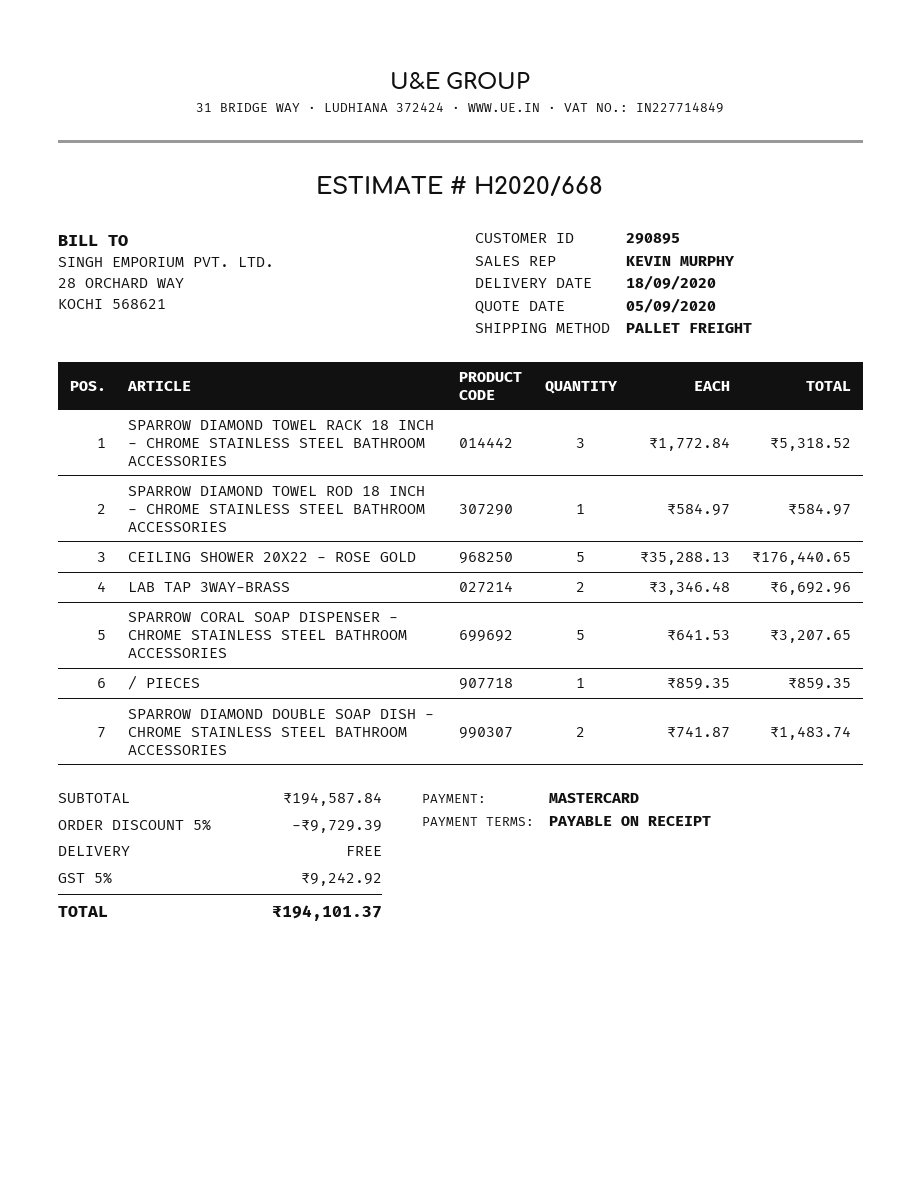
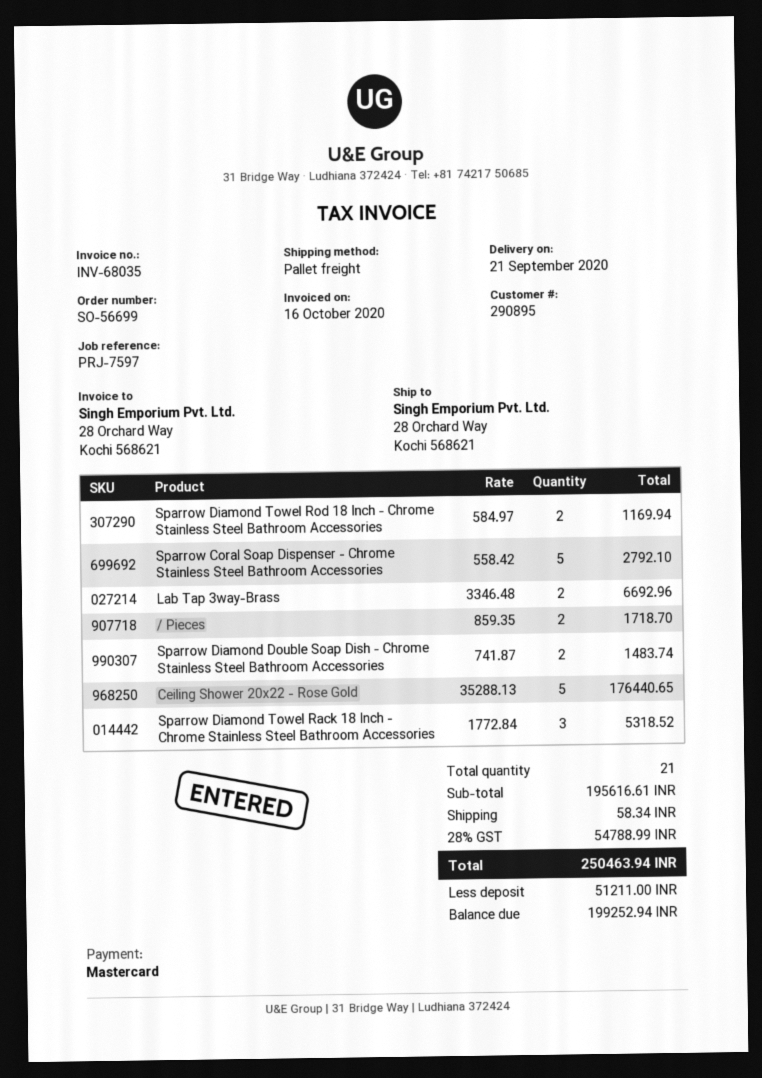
delivery date: 2020-09-18 -> 2020-09-21
SPARROW DIAMOND TOWEL ROD 18 INCH - CHROME STAINLESS STEEL BATHROOM ACCESSORIES: 1 x 584.97 = 584.97 -> 2 x 584.97 = 1169.94
SPARROW CORAL SOAP DISPENSER - CHROME STAINLESS STEEL BATHROOM ACCESSORIES: 5 x 641.53 = 3207.65 -> 5 x 558.42 = 2792.10
/ PIECES: 1 x 859.35 = 859.35 -> 2 x 859.35 = 1718.70
subtotal: 194587.84 -> 195616.61
discount: 5% = 9729.39 -> none
shipping: 0.00 -> 58.34
tax: 5% = 9242.92 -> 28% = 54788.99
total: 194101.37 -> 250463.94

